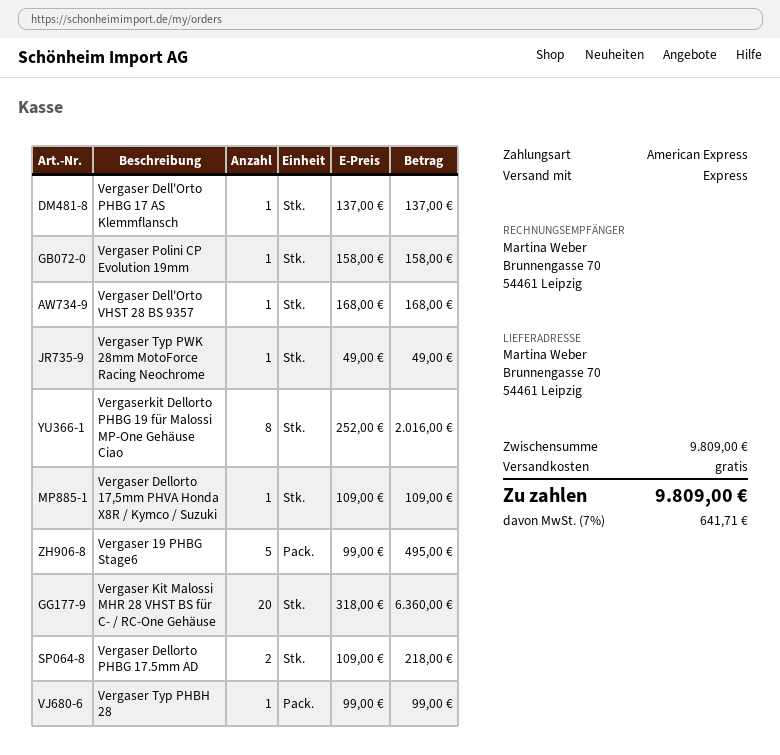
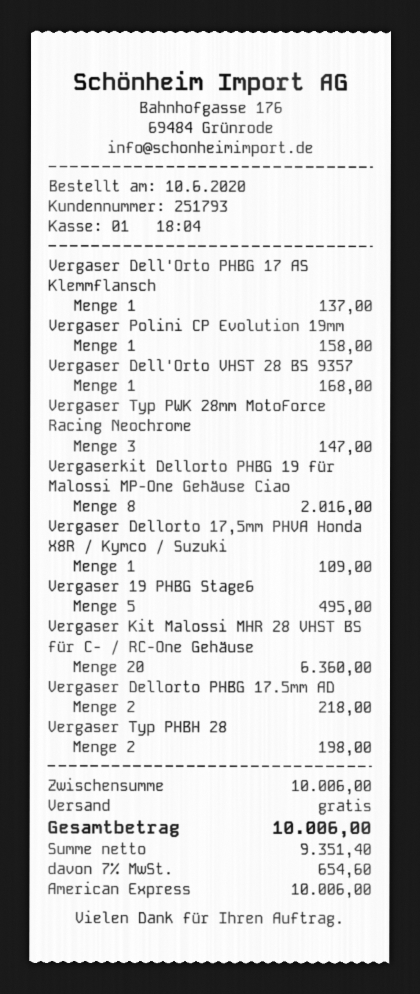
Vergaser Typ PWK 28mm MotoForce Racing Neochrome: 1 for 49.00 -> 3 for 147.00
Vergaser Typ PHBH 28: 1 for 99.00 -> 2 for 198.00
subtotal: 9809.00 -> 10006.00
tax: 7% = 641.71 -> 7% = 654.60
total: 9809.00 -> 10006.00

